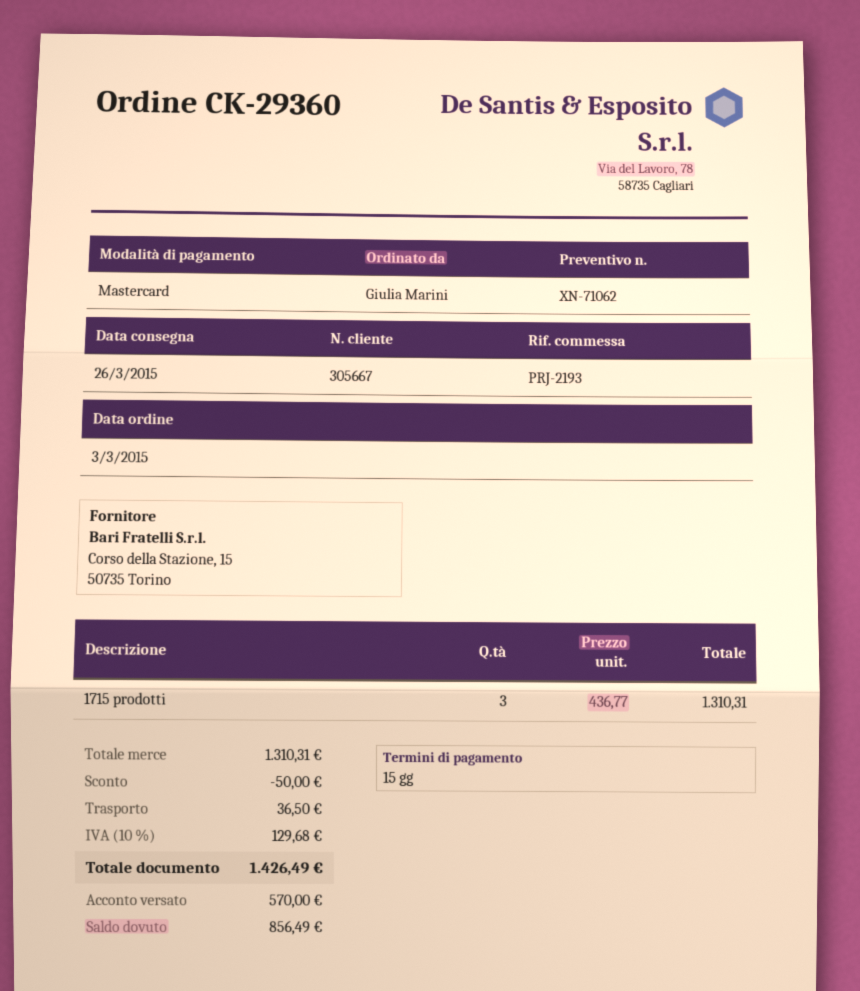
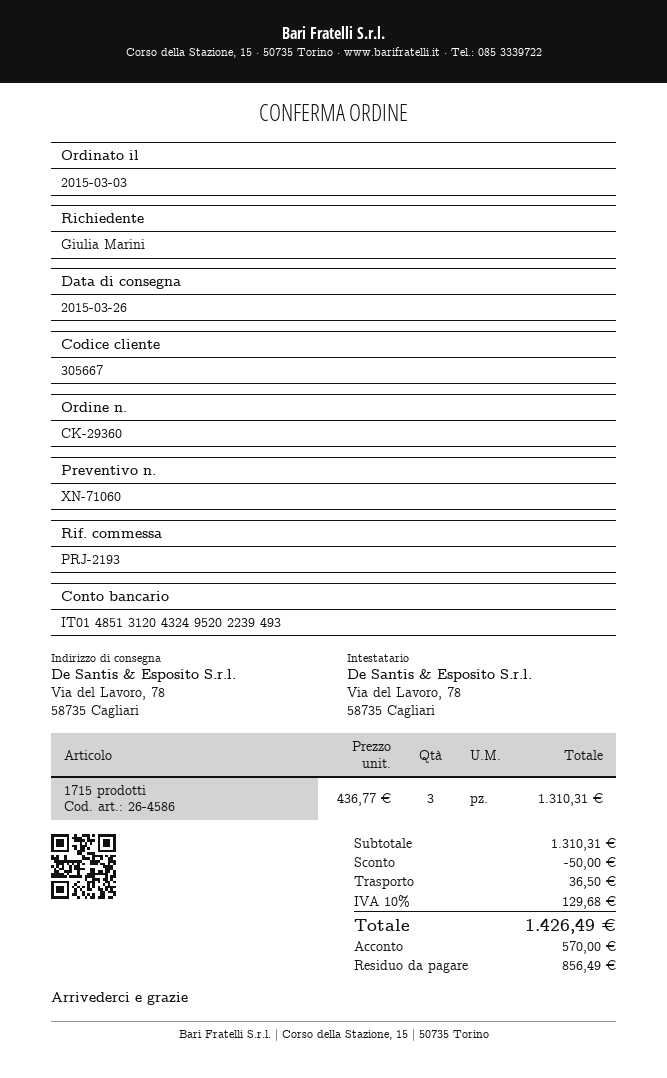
quote number: XN-71062 -> XN-71060

